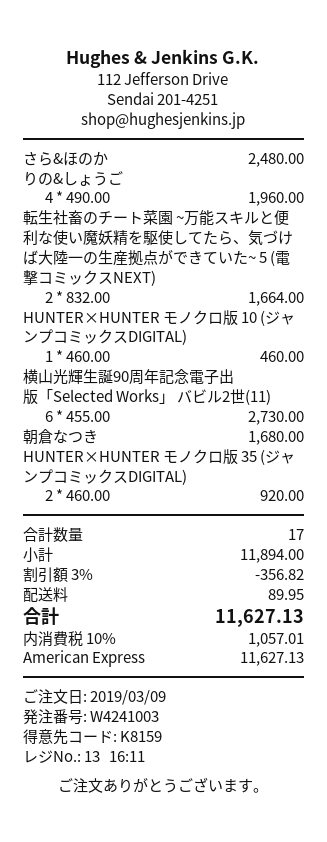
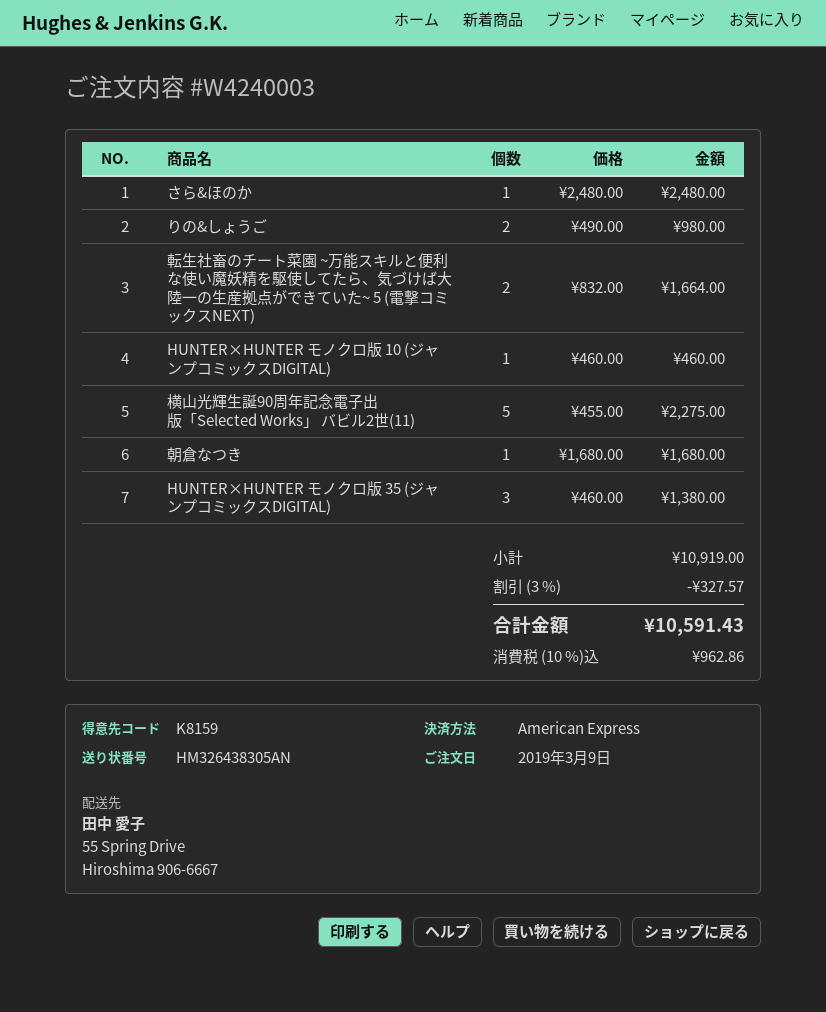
order number: W4241003 -> W4240003
りの&しょうご: 4 x 490.00 = 1960.00 -> 2 x 490.00 = 980.00
横山光輝生誕90周年記念電子出版「Selected Works」 バビル2世(11): 6 x 455.00 = 2730.00 -> 5 x 455.00 = 2275.00
HUNTER×HUNTER モノクロ版 35 (ジャンプコミックスDIGITAL): 2 x 460.00 = 920.00 -> 3 x 460.00 = 1380.00
subtotal: 11894.00 -> 10919.00
discount: 3% = 356.82 -> 3% = 327.57
shipping: 89.95 -> none
tax: 10% = 1057.01 -> 10% = 962.86
total: 11627.13 -> 10591.43

